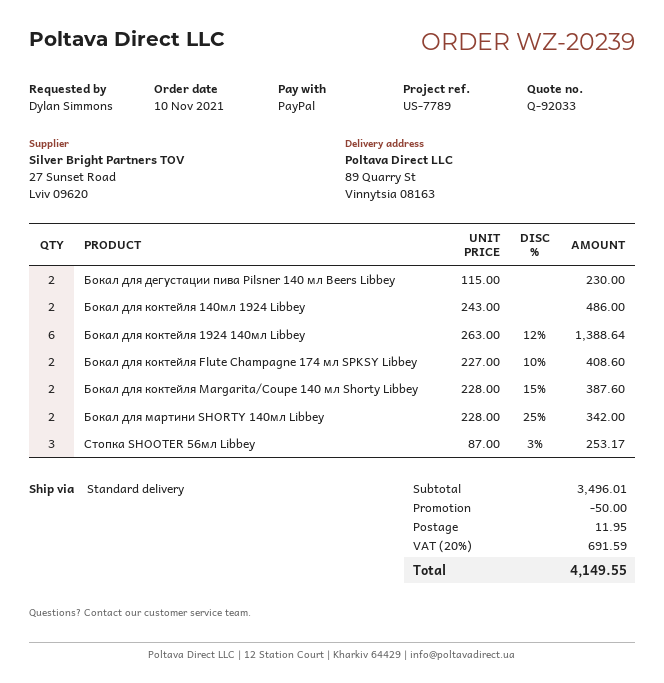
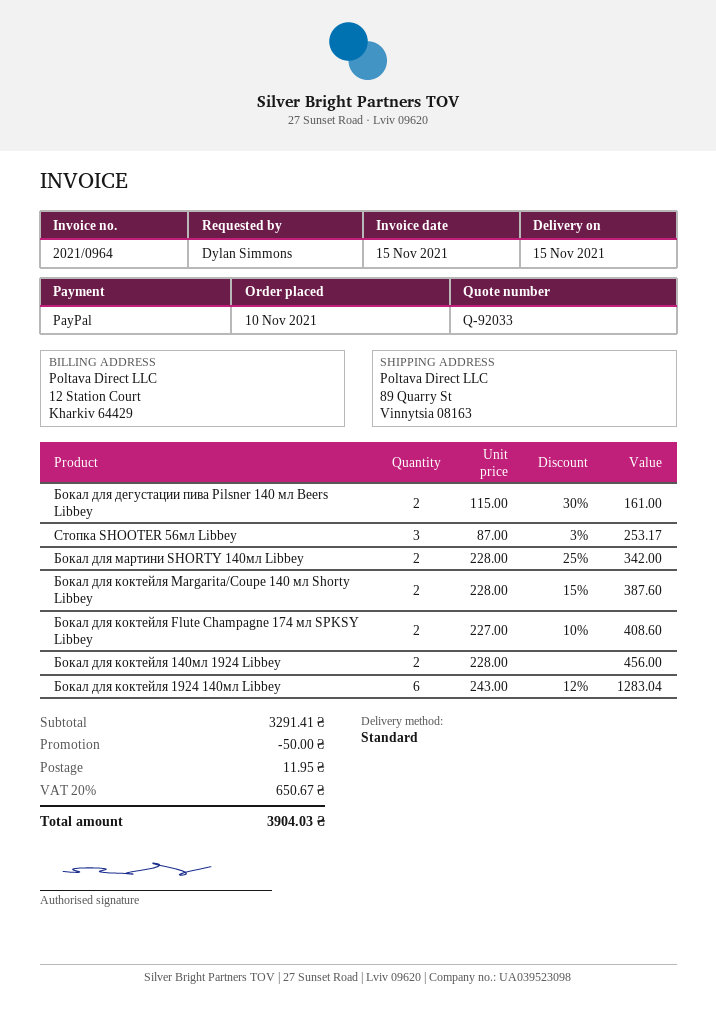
Бокал для дегустации пива Pilsner 140 мл Beers Libbey: 2 x 115.00 = 230.00 -> 2 x 115.00 - 30% = 161.00
Бокал для коктейля 140мл 1924 Libbey: 2 x 243.00 = 486.00 -> 2 x 228.00 = 456.00
Бокал для коктейля 1924 140мл Libbey: 6 x 263.00 - 12% = 1388.64 -> 6 x 243.00 - 12% = 1283.04
subtotal: 3496.01 -> 3291.41
tax: 20% = 691.59 -> 20% = 650.67
total: 4149.55 -> 3904.03

